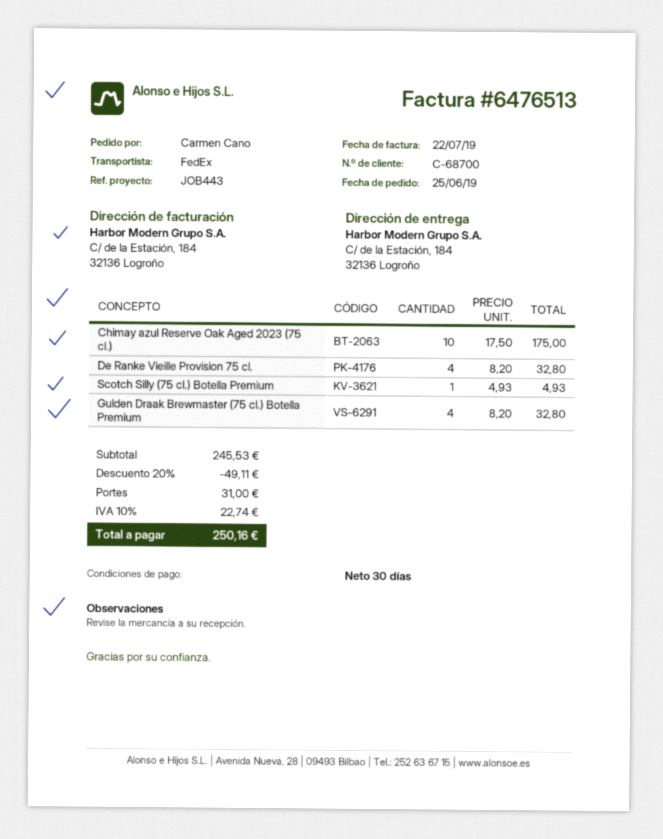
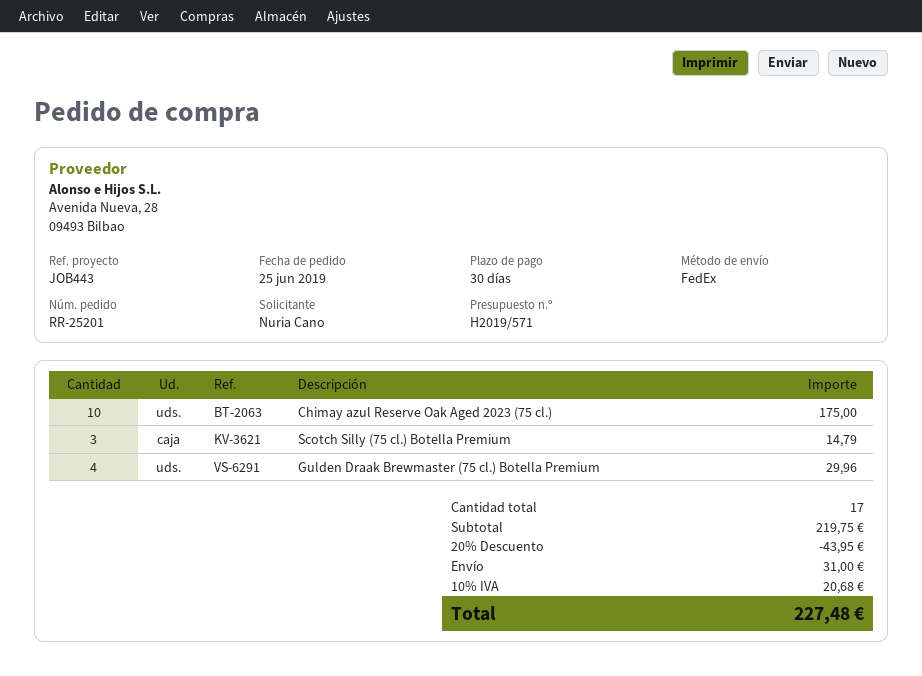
ordered by: Carmen Cano -> Nuria Cano
De Ranke Vieille Provision 75 cl.: 4 for 32.80 -> none
Scotch Silly (75 cl.) Botella Premium: 1 for 4.93 -> 3 for 14.79
Gulden Draak Brewmaster (75 cl.) Botella Premium: 4 for 32.80 -> 4 for 29.96
subtotal: 245.53 -> 219.75
discount: 20% = 49.11 -> 20% = 43.95
tax: 10% = 22.74 -> 10% = 20.68
total: 250.16 -> 227.48

